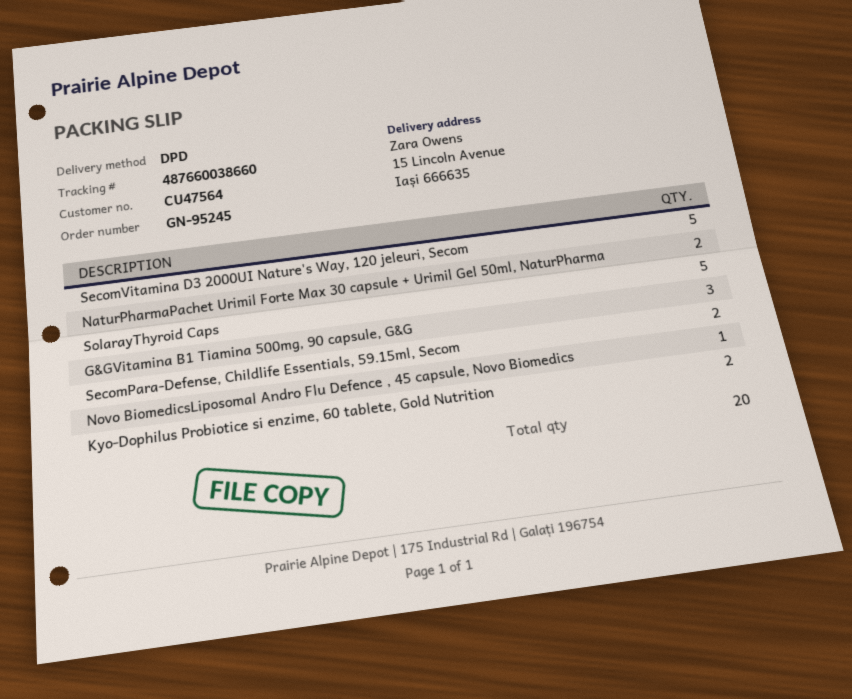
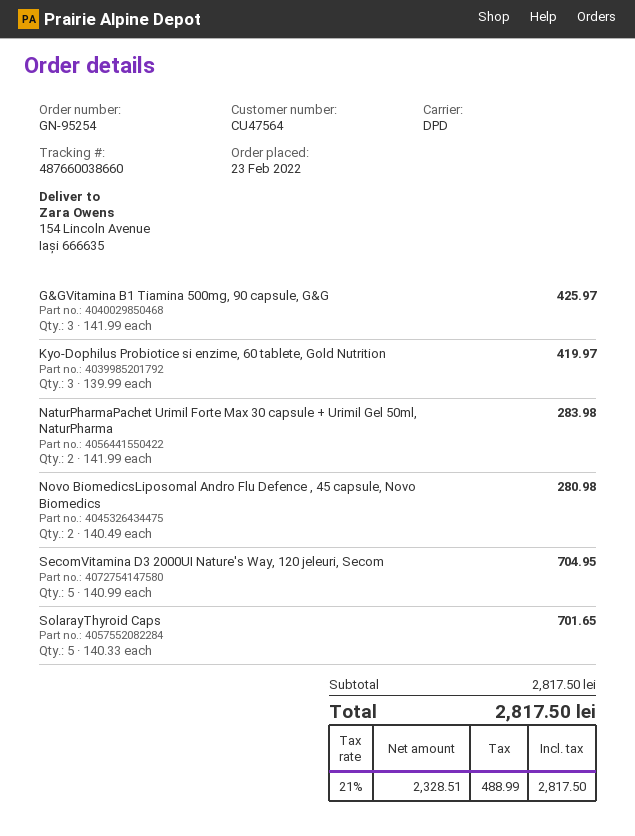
order number: GN-95245 -> GN-95254
ship to: 15 Lincoln Avenue, Iași 666635 -> 154 Lincoln Avenue, Iași 666635
SecomPara-Defense, Childlife Essentials, 59.15ml, Secom: 2 -> none
Novo BiomedicsLiposomal Andro Flu Defence , 45 capsule, Novo Biomedics: 1 -> 2
Kyo-Dophilus Probiotice si enzime, 60 tablete, Gold Nutrition: 2 -> 3

